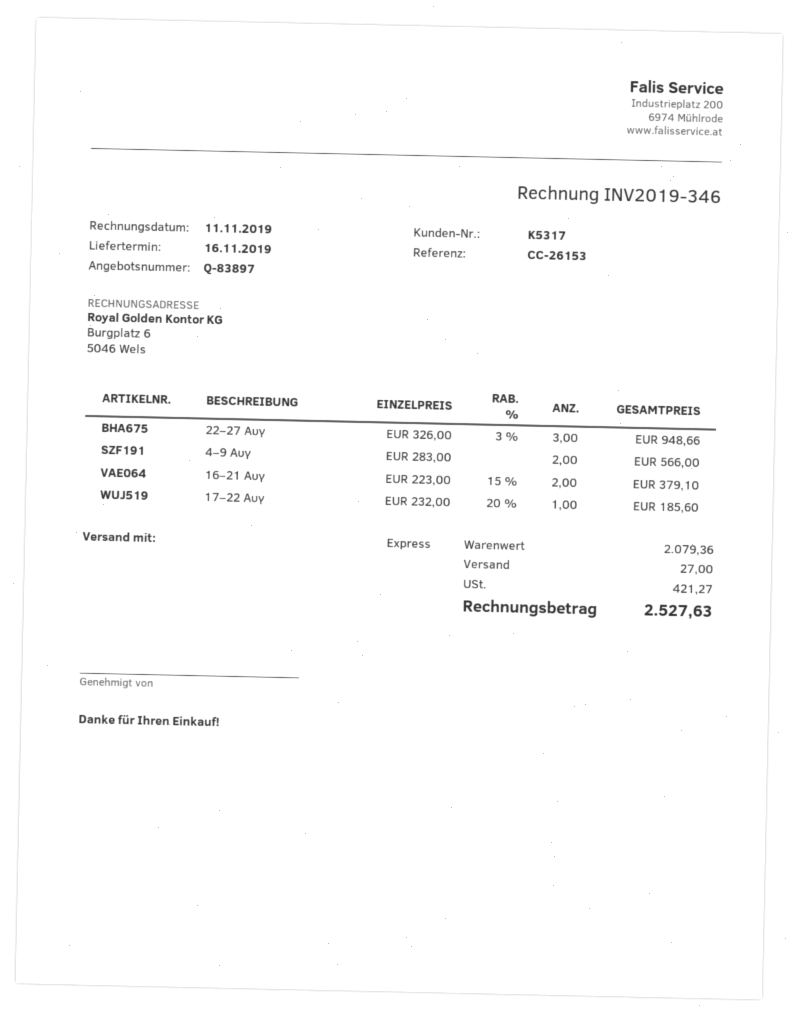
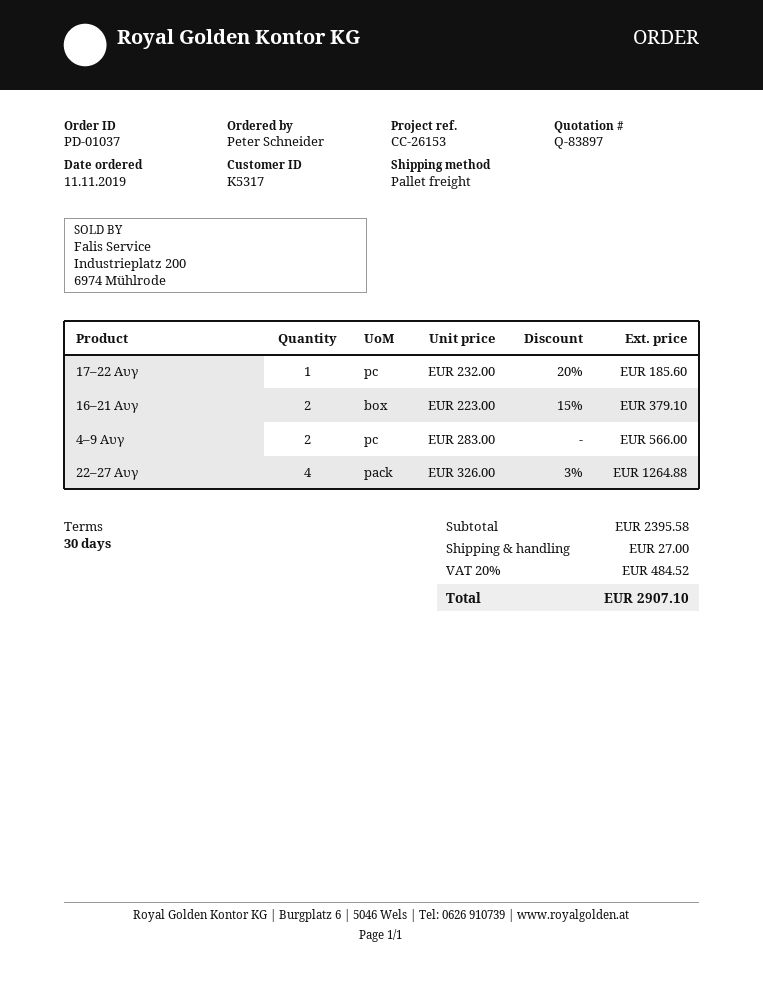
shipping method: express -> pallet freight
22–27 Αυγ: 3 x 326.00 - 3% = 948.66 -> 4 x 326.00 - 3% = 1264.88
subtotal: 2079.36 -> 2395.58
tax: 421.27 -> 484.52
total: 2527.63 -> 2907.10

